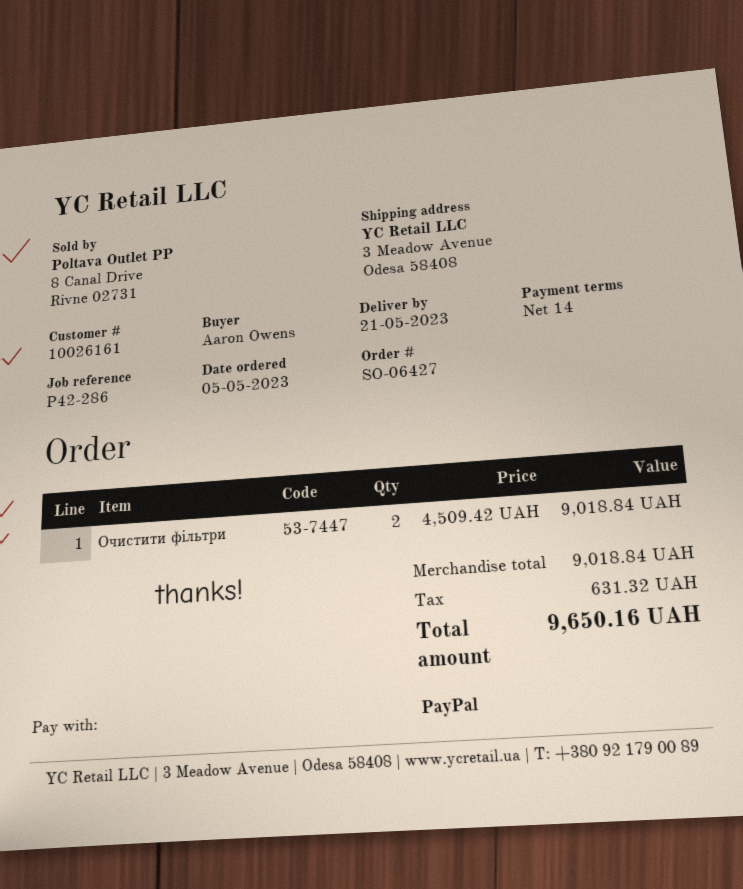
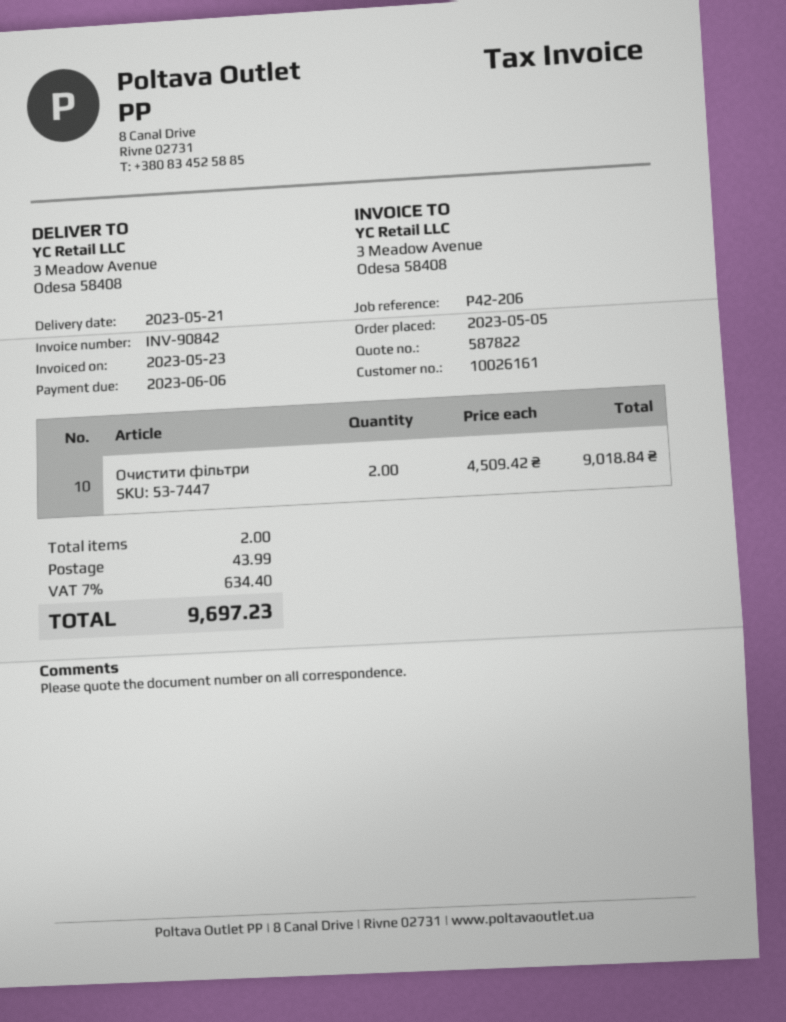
reference: P42-286 -> P42-206
shipping: none -> 43.99
tax: 631.32 -> 634.40
total: 9650.16 -> 9697.23

